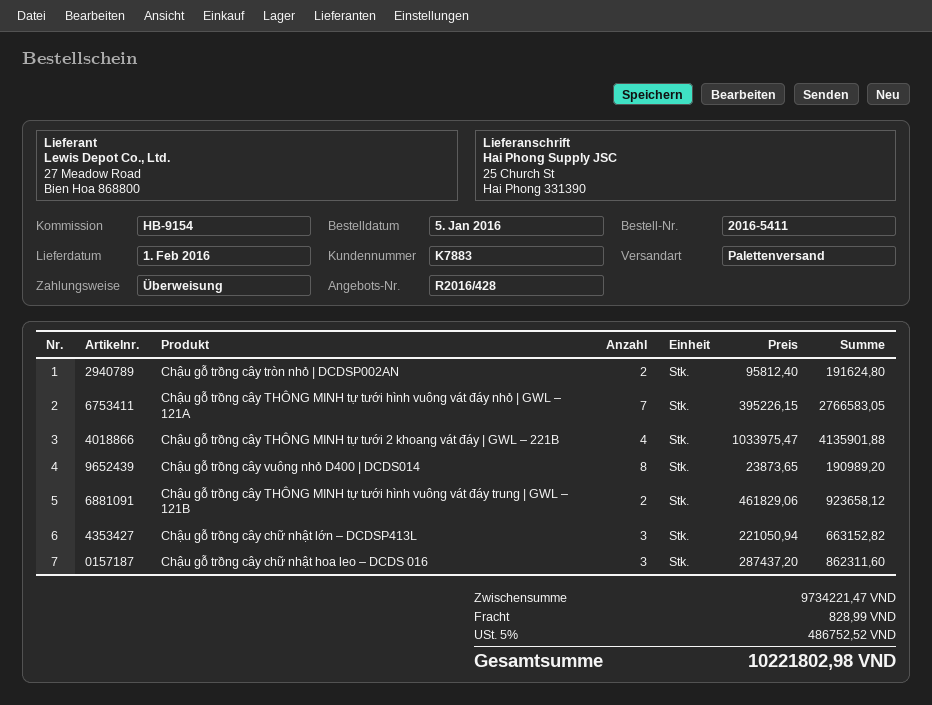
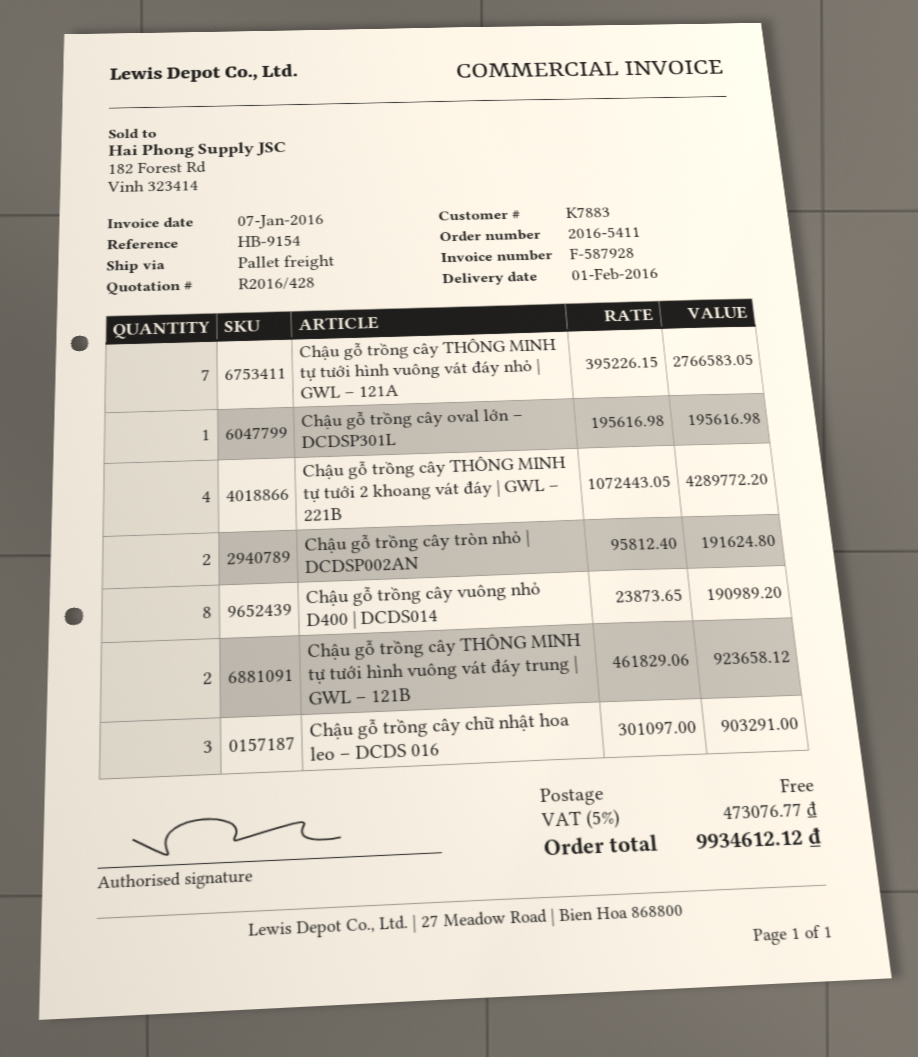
Chậu gỗ trồng cây THÔNG MINH tự tưới 2 khoang vát đáy | GWL – 221B: 4 x 1033975.47 = 4135901.88 -> 4 x 1072443.05 = 4289772.20
Chậu gỗ trồng cây chữ nhật lớn – DCDSP413L: 3 x 221050.94 = 663152.82 -> none
Chậu gỗ trồng cây chữ nhật hoa leo – DCDS 016: 3 x 287437.20 = 862311.60 -> 3 x 301097.00 = 903291.00
Chậu gỗ trồng cây oval lớn – DCDSP301L: none -> 1 x 195616.98 = 195616.98
shipping: 828.99 -> 0.00
tax: 5% = 486752.52 -> 5% = 473076.77
total: 10221802.98 -> 9934612.12

